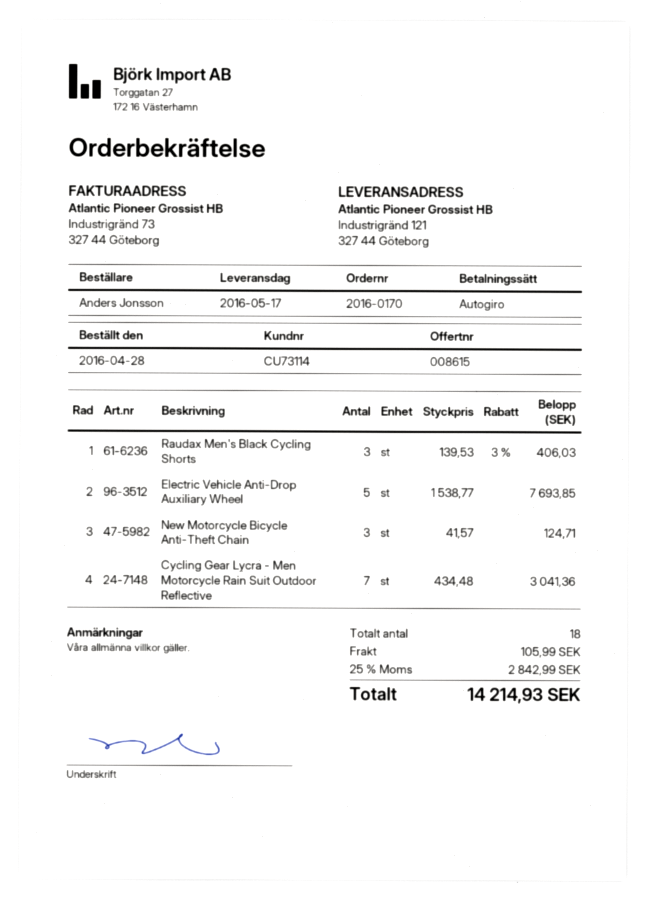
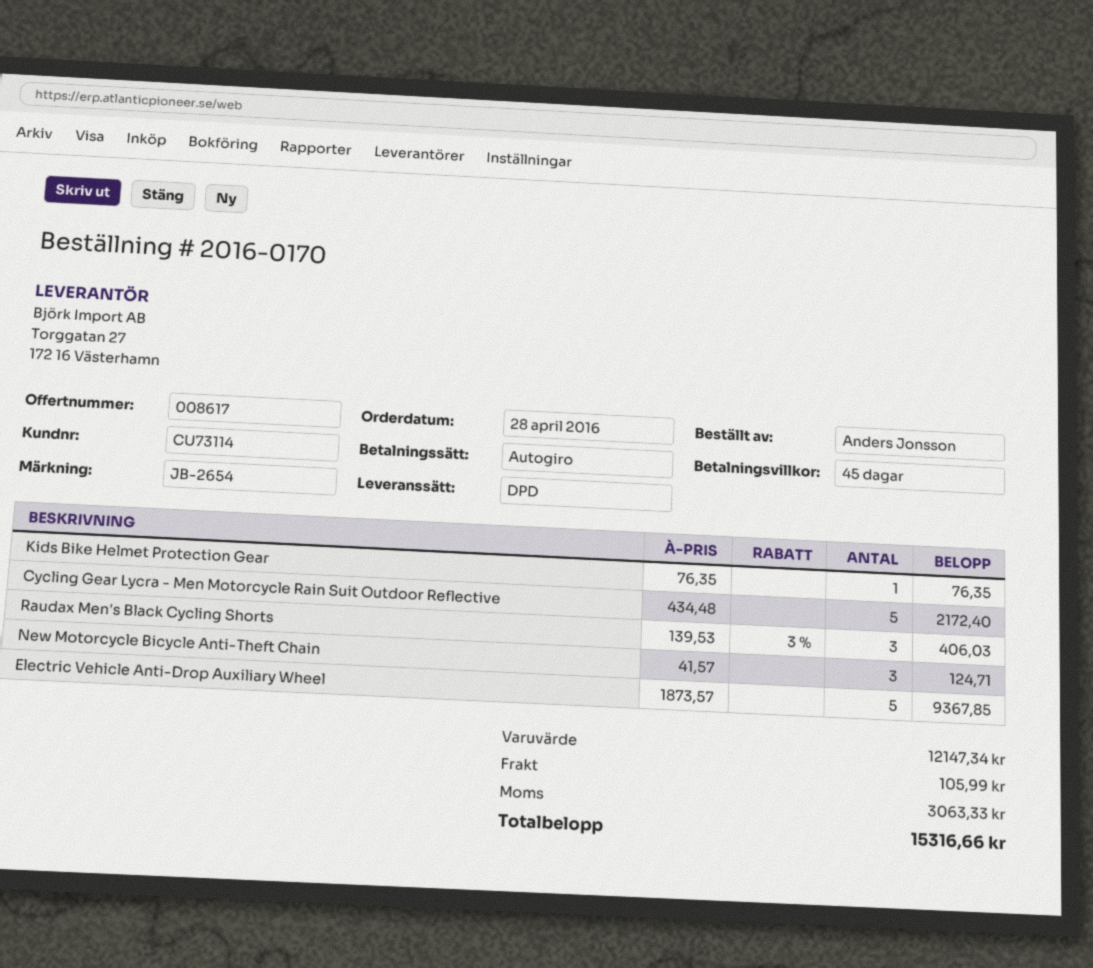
quote number: 008615 -> 008617
Electric Vehicle Anti-Drop Auxiliary Wheel: 5 x 1538.77 = 7693.85 -> 5 x 1873.57 = 9367.85
Cycling Gear Lycra - Men Motorcycle Rain Suit Outdoor Reflective: 7 x 434.48 = 3041.36 -> 5 x 434.48 = 2172.40
Kids Bike Helmet Protection Gear: none -> 1 x 76.35 = 76.35
tax: 2842.99 -> 3063.33
total: 14214.93 -> 15316.66

